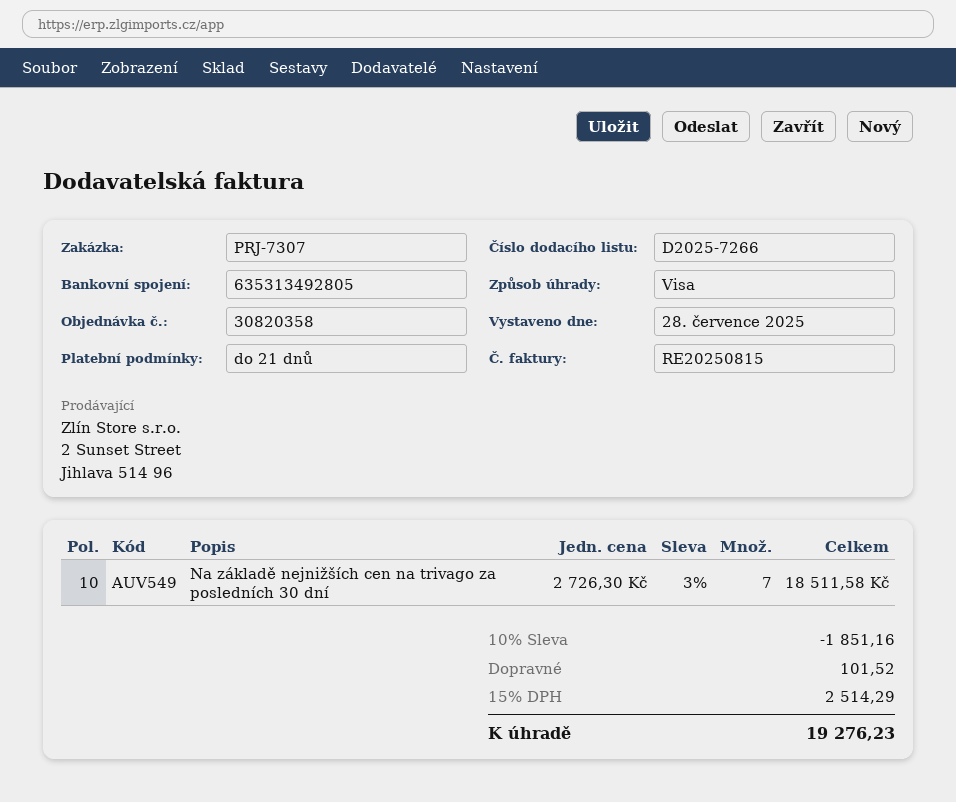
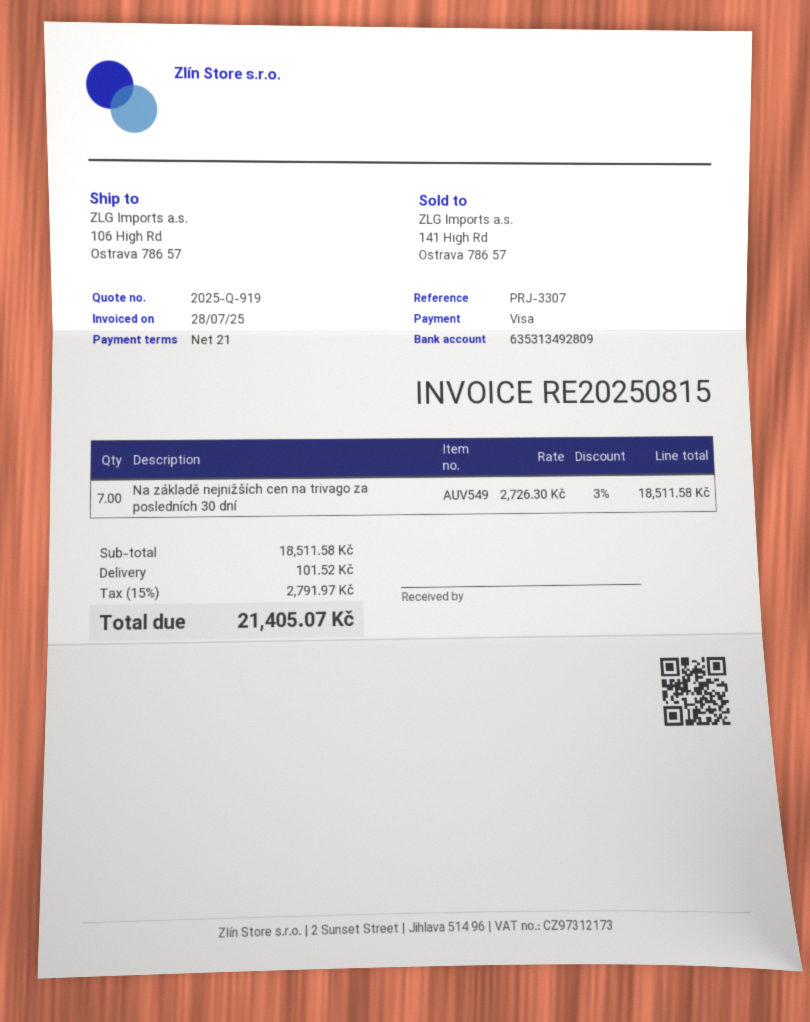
reference: PRJ-7307 -> PRJ-3307
bank account: 635313492805 -> 635313492809
discount: 10% = 1851.16 -> none
tax: 15% = 2514.29 -> 15% = 2791.97
total: 19276.23 -> 21405.07

